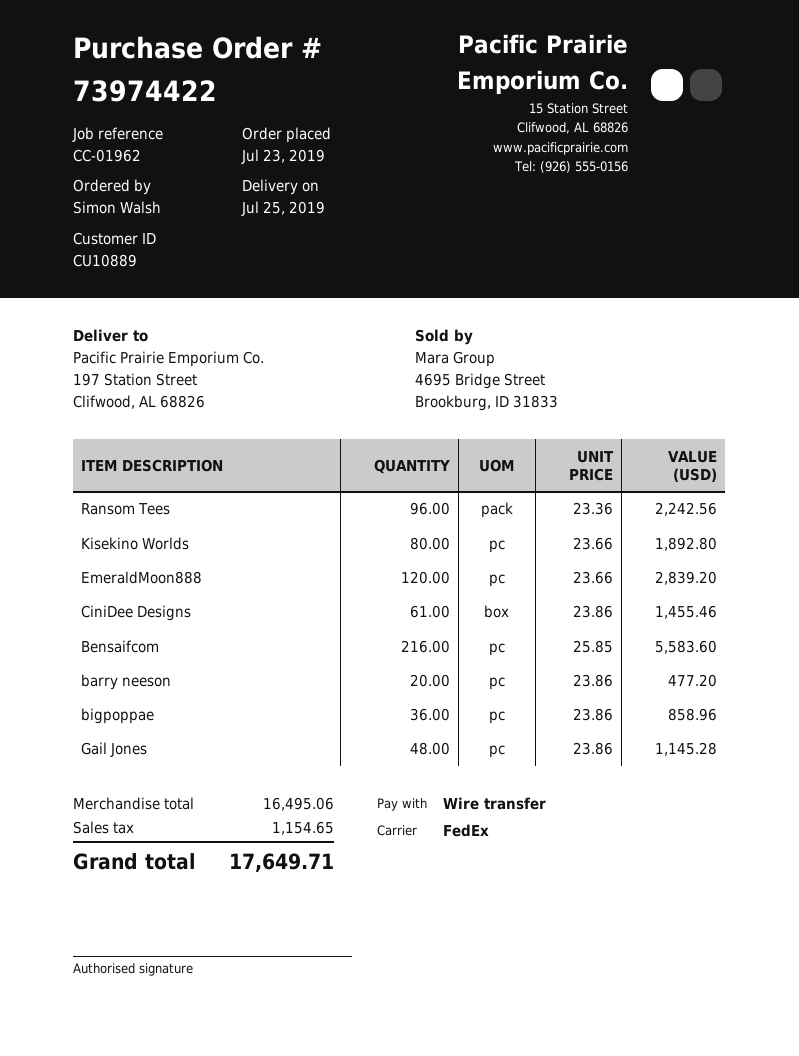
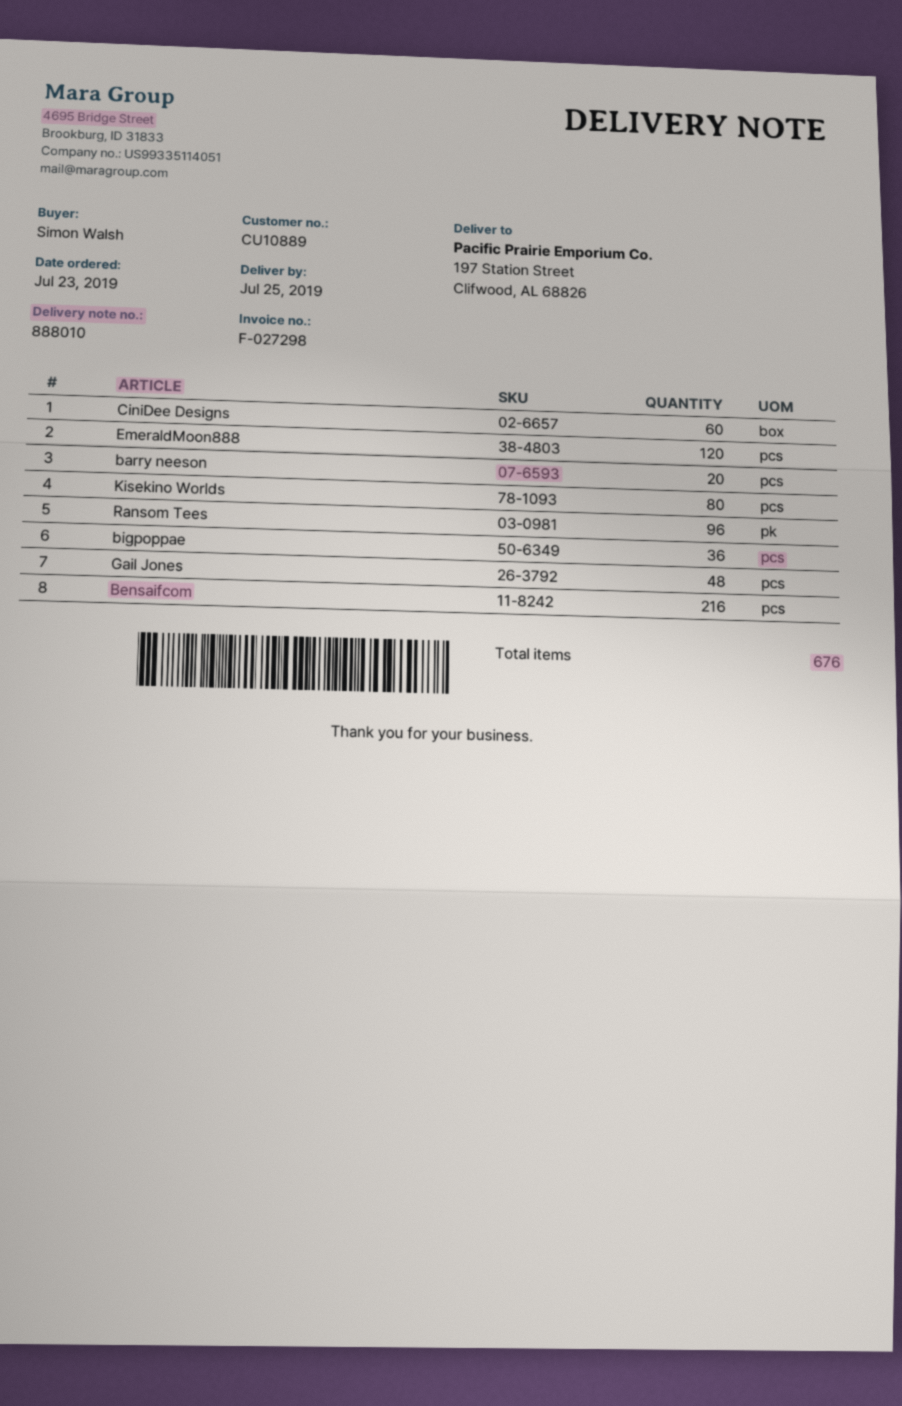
CiniDee Designs: 61 -> 60

